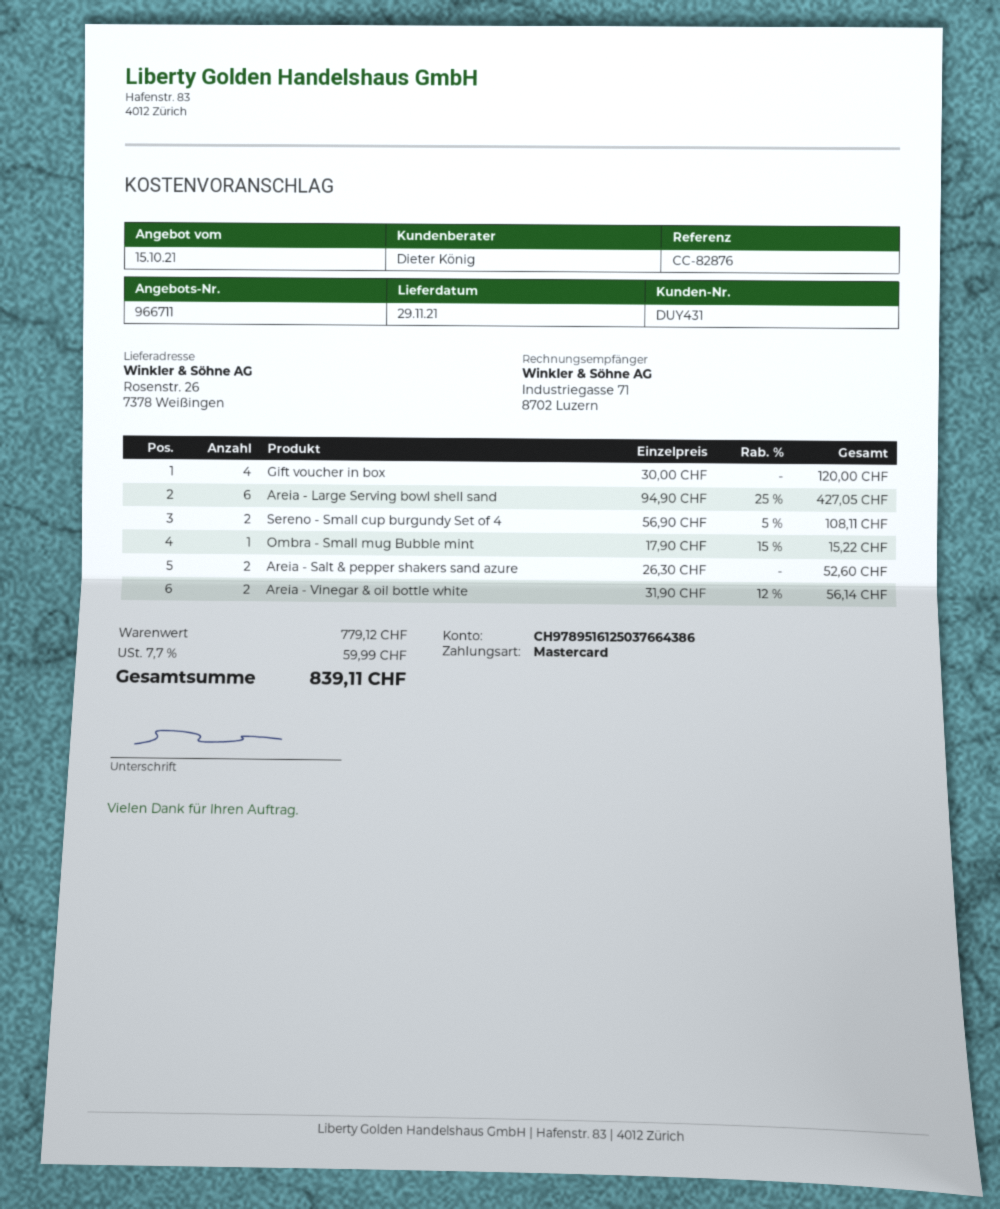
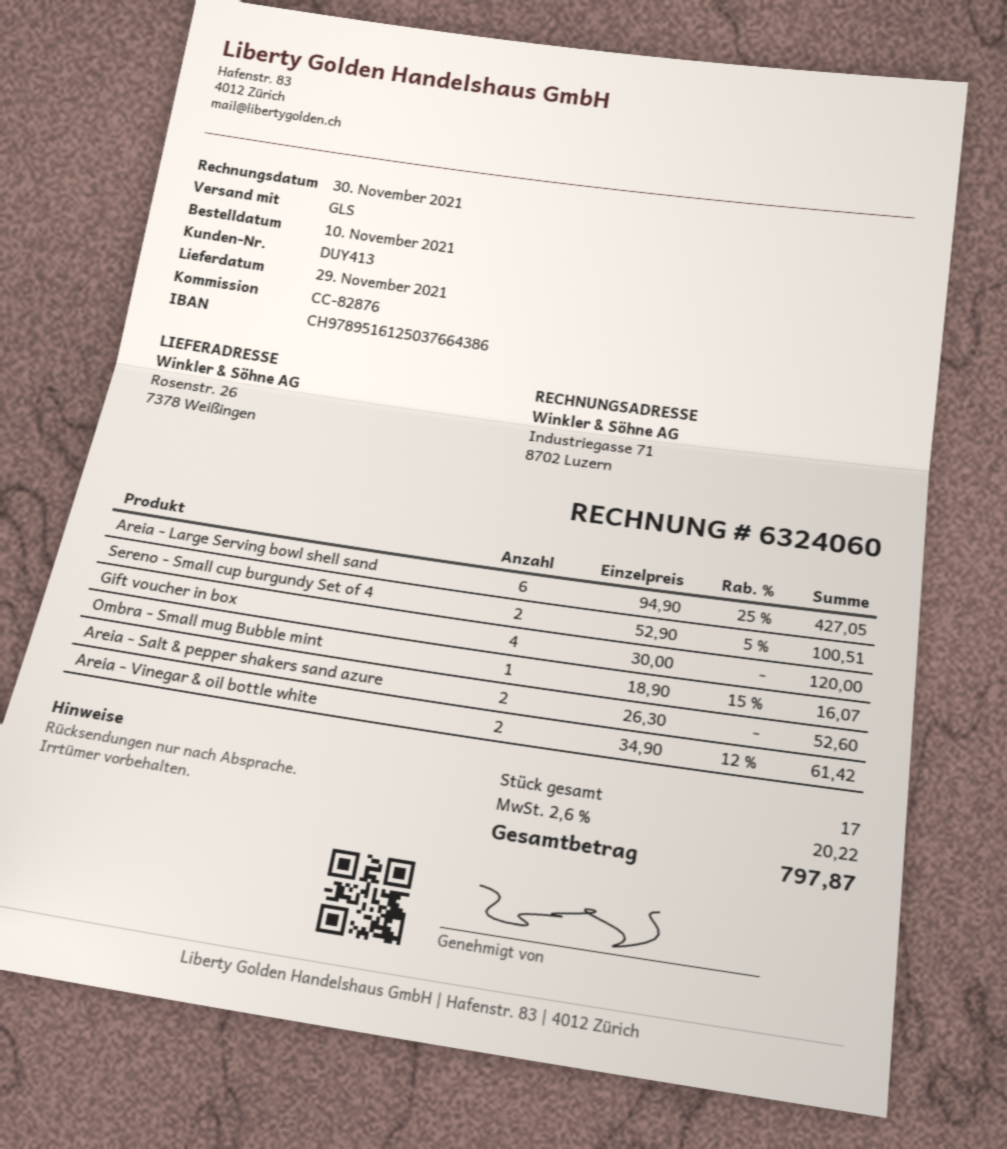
customer number: DUY431 -> DUY413
Sereno - Small cup burgundy Set of 4: 2 x 56.90 - 5% = 108.11 -> 2 x 52.90 - 5% = 100.51
Ombra - Small mug Bubble mint: 1 x 17.90 - 15% = 15.22 -> 1 x 18.90 - 15% = 16.07
Areia - Vinegar & oil bottle white: 2 x 31.90 - 12% = 56.14 -> 2 x 34.90 - 12% = 61.42
tax: 7.7% = 59.99 -> 2.6% = 20.22
total: 839.11 -> 797.87

